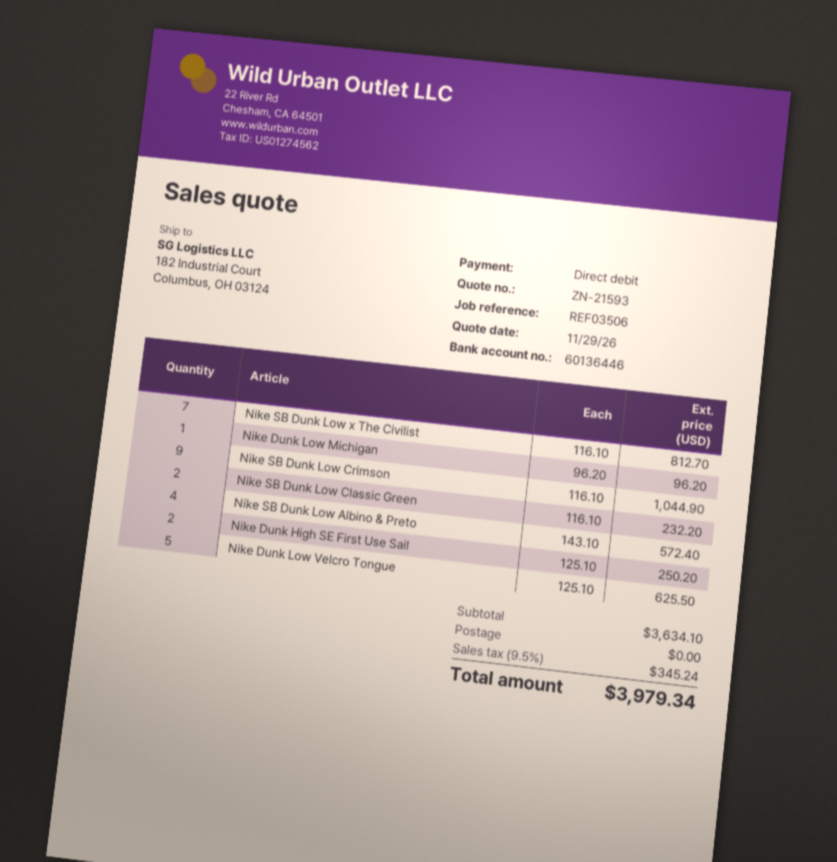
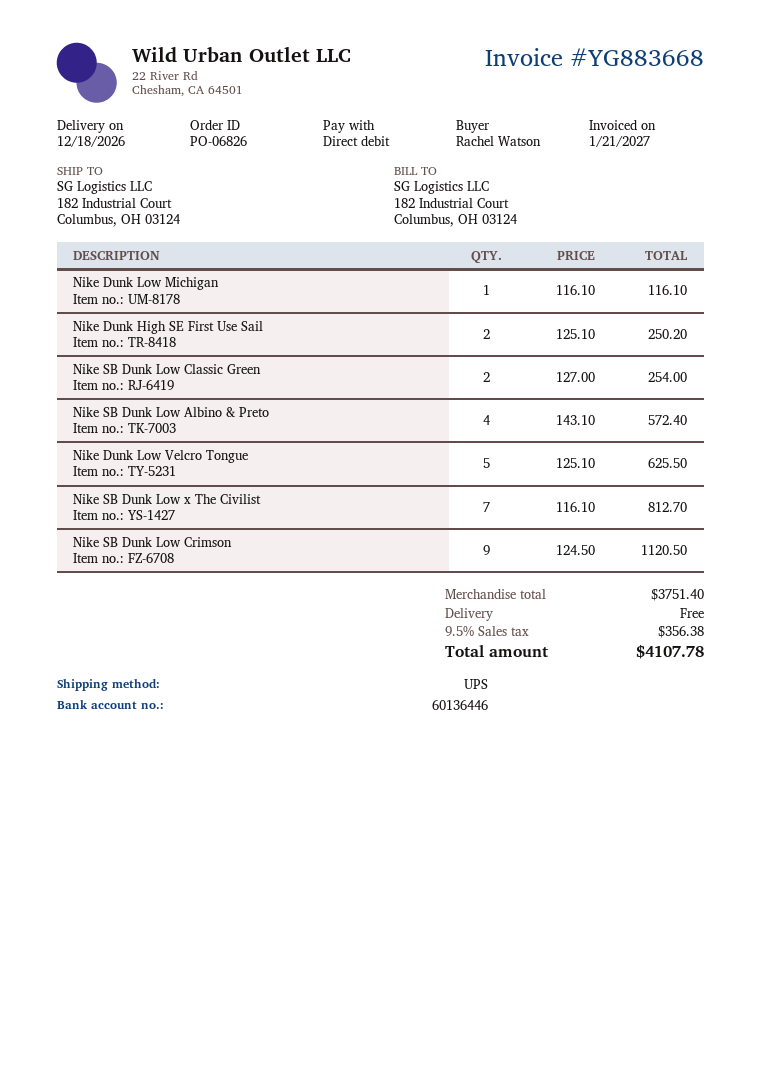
Nike Dunk Low Michigan: 1 x 96.20 = 96.20 -> 1 x 116.10 = 116.10
Nike SB Dunk Low Crimson: 9 x 116.10 = 1044.90 -> 9 x 124.50 = 1120.50
Nike SB Dunk Low Classic Green: 2 x 116.10 = 232.20 -> 2 x 127.00 = 254.00
subtotal: 3634.10 -> 3751.40
tax: 9.5% = 345.24 -> 9.5% = 356.38
total: 3979.34 -> 4107.78

